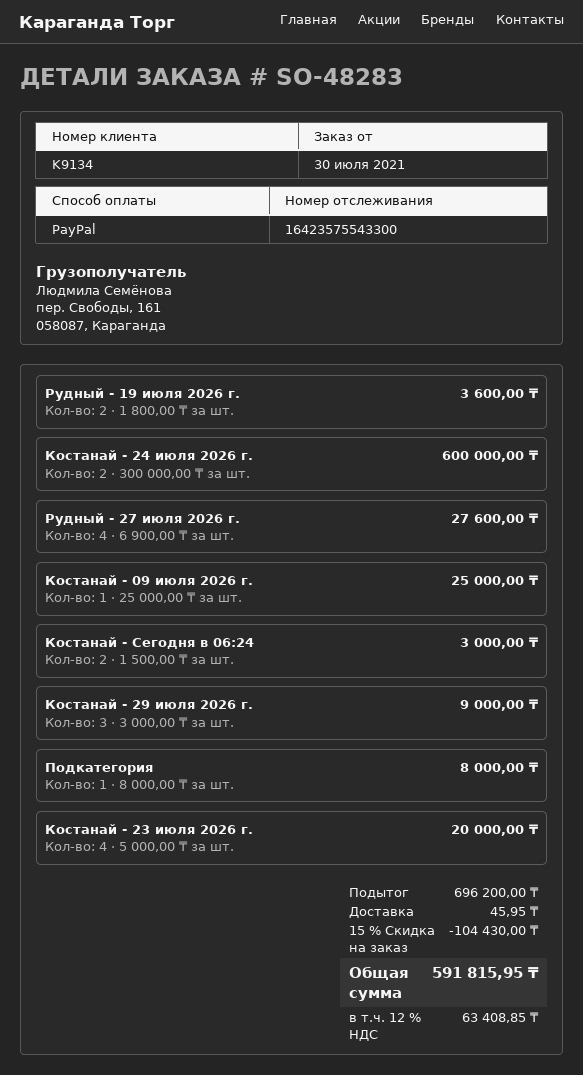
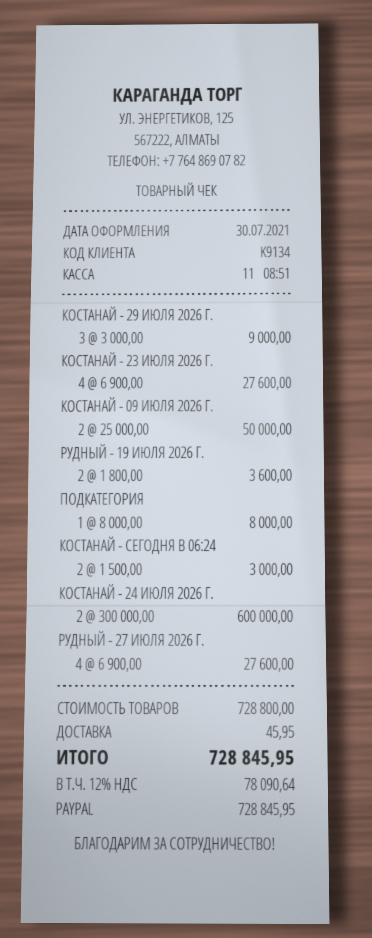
Костанай - 09 июля 2026 г.: 1 x 25000.00 = 25000.00 -> 2 x 25000.00 = 50000.00
Костанай - 23 июля 2026 г.: 4 x 5000.00 = 20000.00 -> 4 x 6900.00 = 27600.00
subtotal: 696200.00 -> 728800.00
discount: 15% = 104430.00 -> none
tax: 12% = 63408.85 -> 12% = 78090.64
total: 591815.95 -> 728845.95

